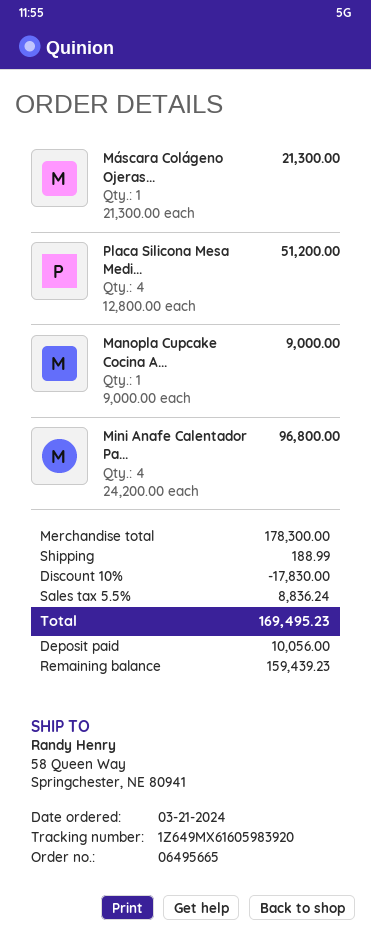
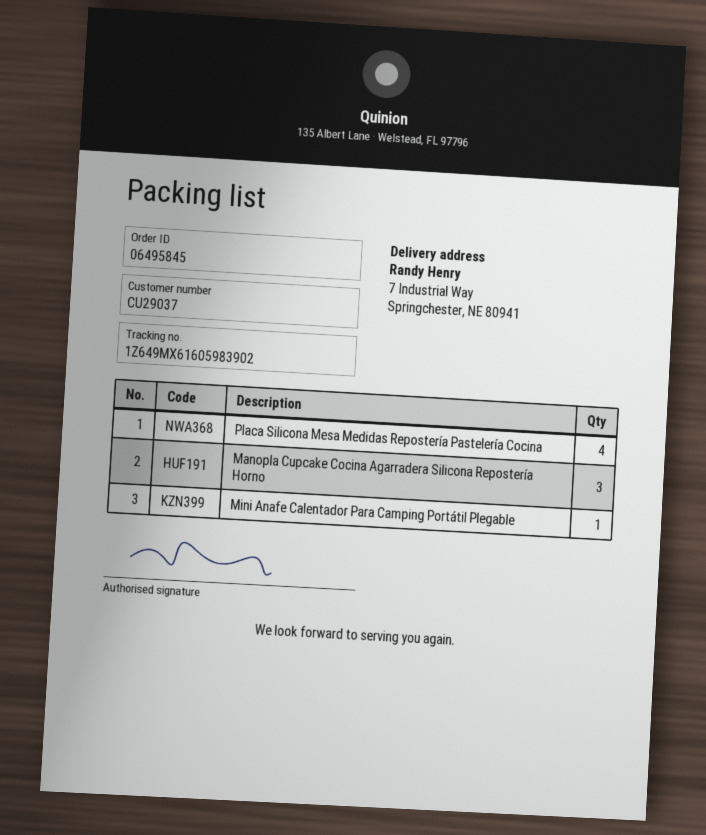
order number: 06495665 -> 06495845
tracking number: 1Z649MX61605983920 -> 1Z649MX61605983902
ship to: 58 Queen Way, Springchester, NE 80941 -> 7 Industrial Way, Springchester, NE 80941
Máscara Colágeno Ojeras...: 1 -> none
Manopla Cupcake Cocina A...: 1 -> 3
Mini Anafe Calentador Pa...: 4 -> 1

